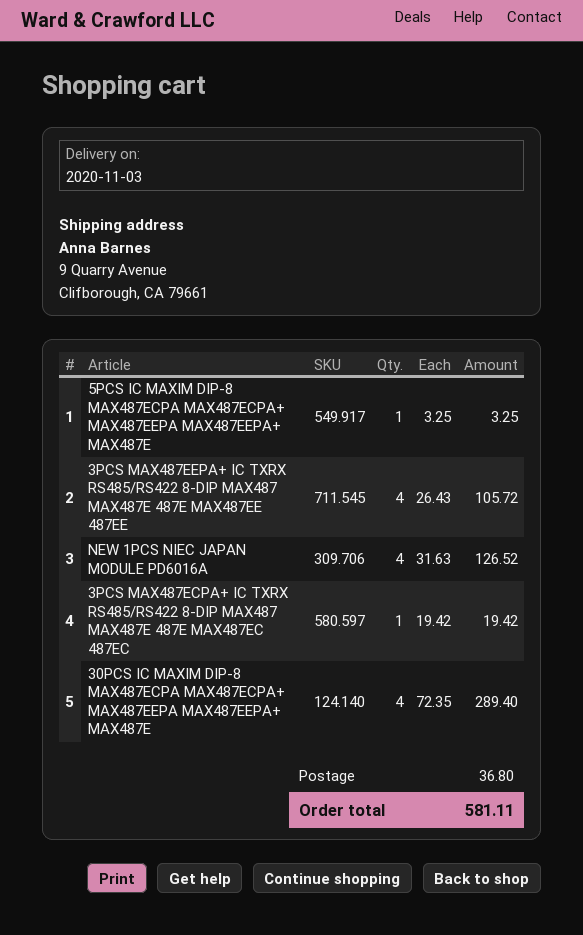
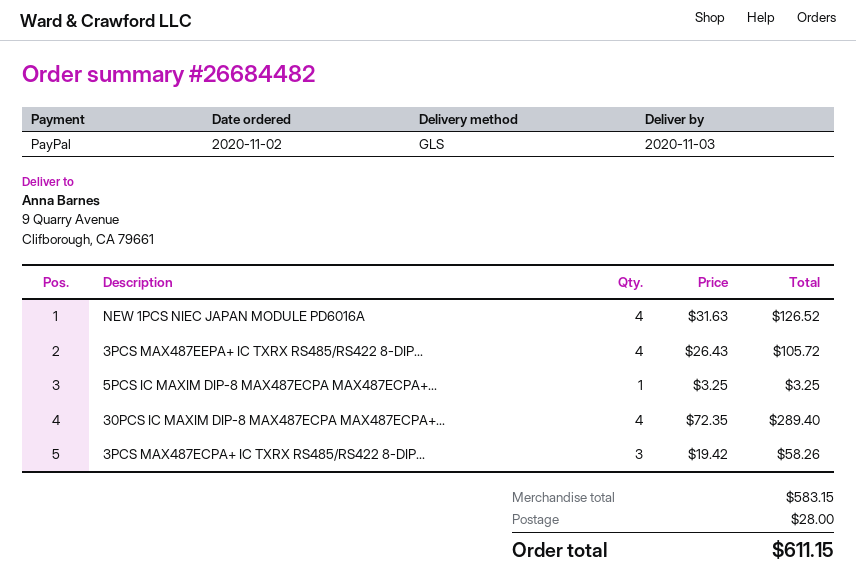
3PCS MAX487ECPA+ IC TXRX RS485/RS422 8-DIP MAX487 MAX487E 487E MAX487EC 487EC: 1 x 19.42 = 19.42 -> 3 x 19.42 = 58.26
shipping: 36.80 -> 28.00
total: 581.11 -> 611.15

